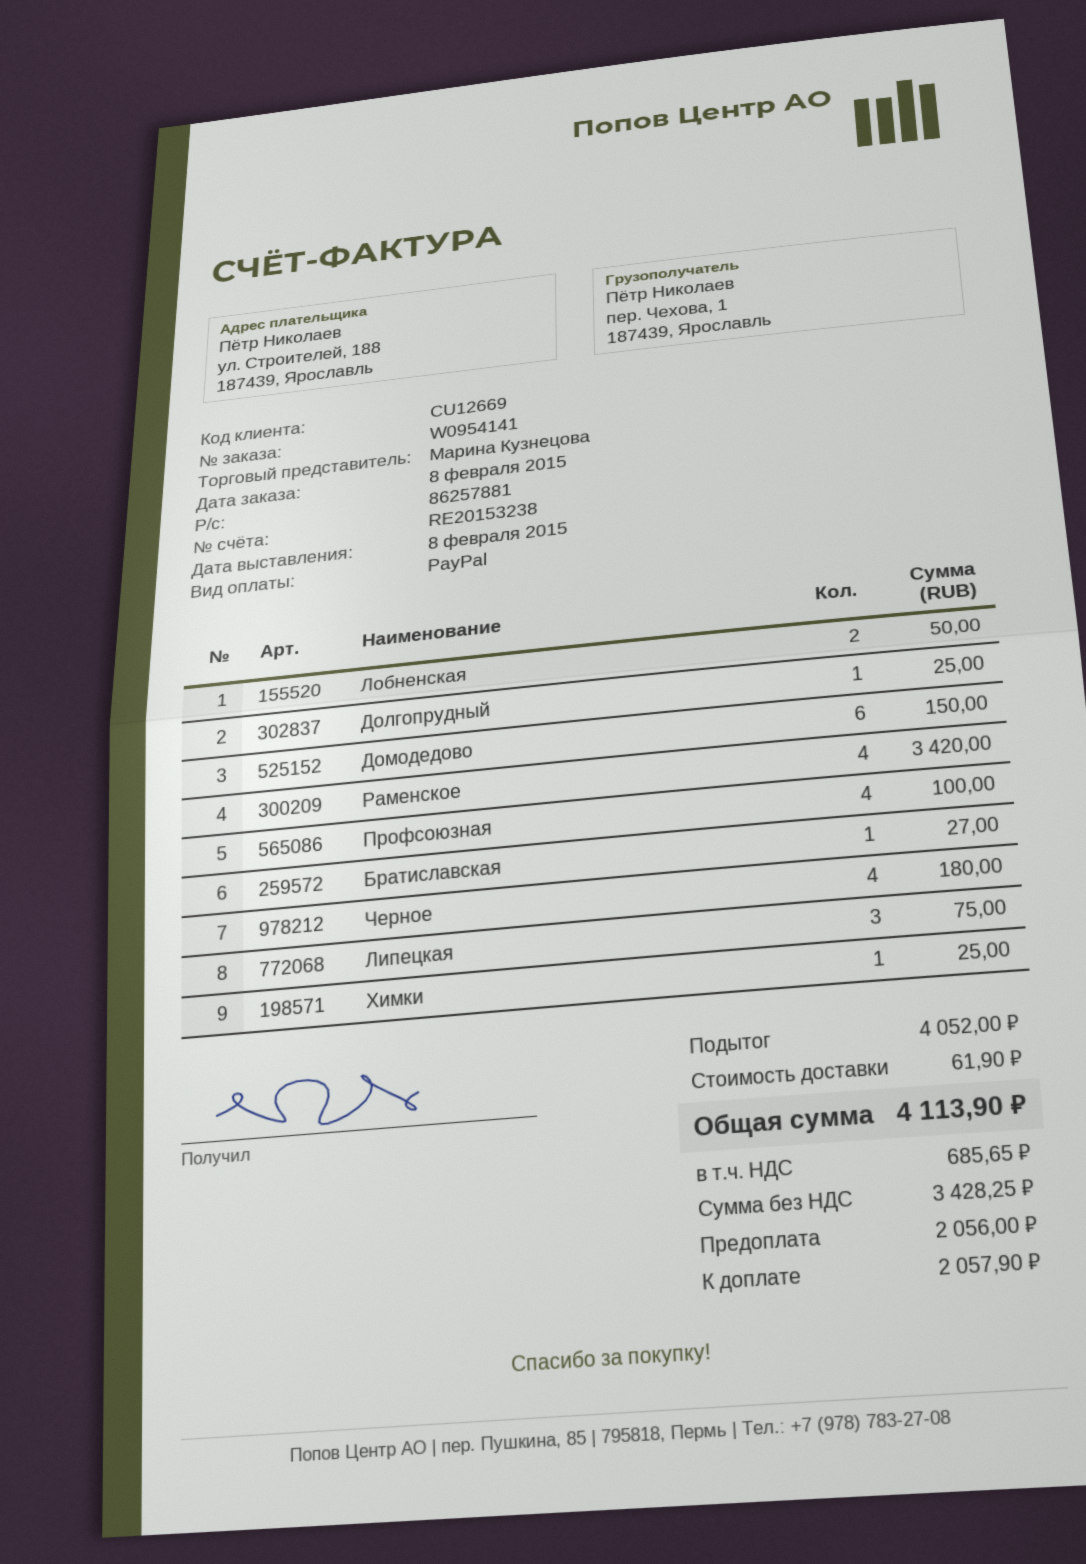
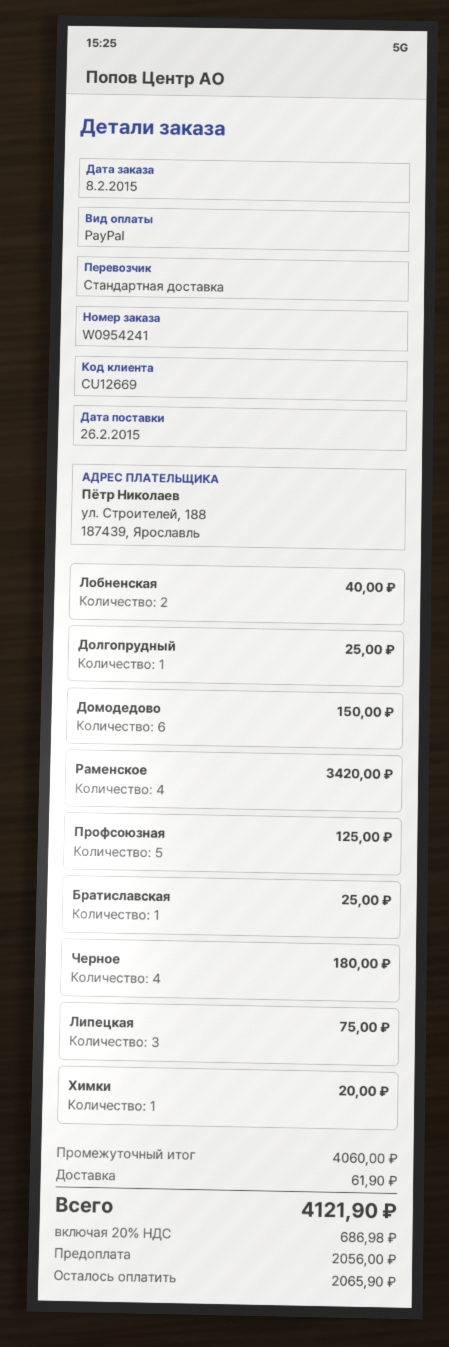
order number: W0954141 -> W0954241
Лобненская: 2 for 50.00 -> 2 for 40.00
Профсоюзная: 4 for 100.00 -> 5 for 125.00
Братиславская: 1 for 27.00 -> 1 for 25.00
Химки: 1 for 25.00 -> 1 for 20.00
subtotal: 4052.00 -> 4060.00
tax: 685.65 -> 686.98
total: 4113.90 -> 4121.90
balance: 2057.90 -> 2065.90

